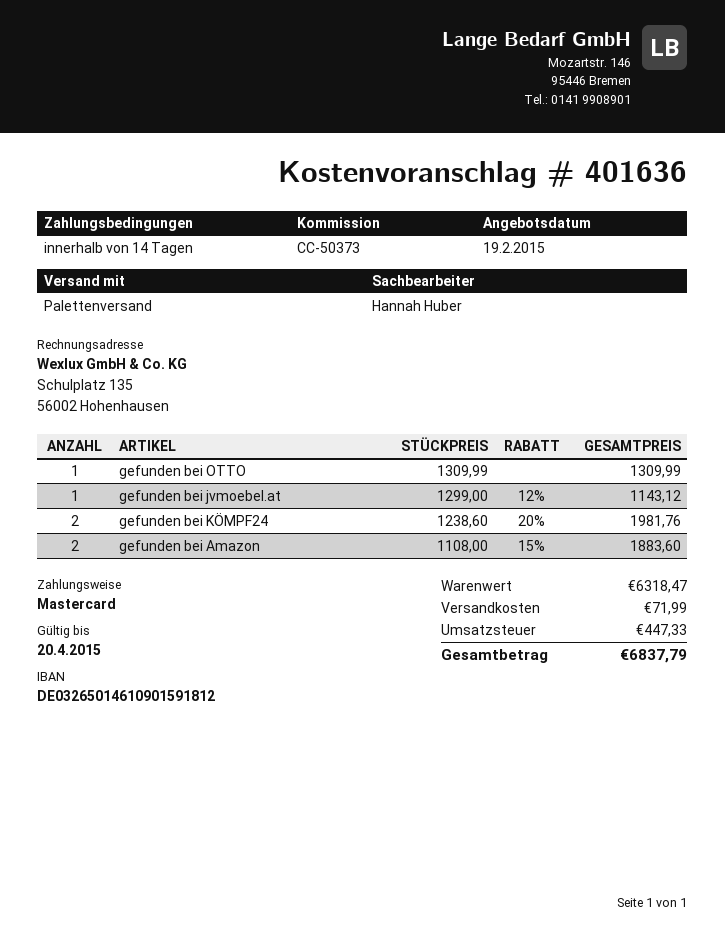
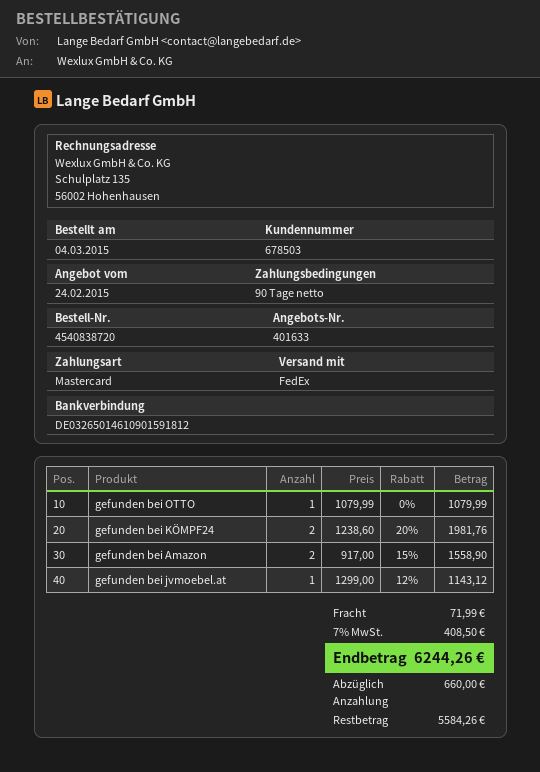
quote number: 401636 -> 401633
quote date: 2015-02-19 -> 2015-02-24
payment terms: 14 days -> 90 days
shipping method: pallet freight -> FedEx
gefunden bei OTTO: 1 x 1309.99 = 1309.99 -> 1 x 1079.99 = 1079.99
gefunden bei Amazon: 2 x 1108.00 - 15% = 1883.60 -> 2 x 917.00 - 15% = 1558.90
tax: 447.33 -> 408.50
total: 6837.79 -> 6244.26

